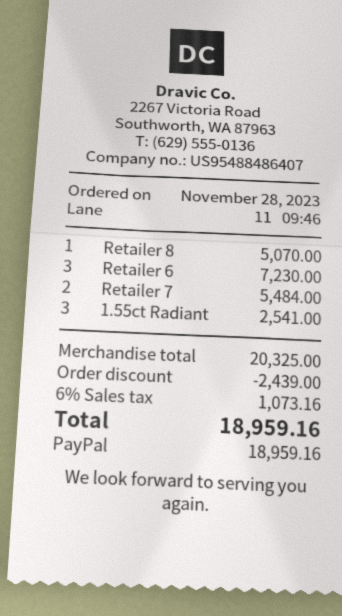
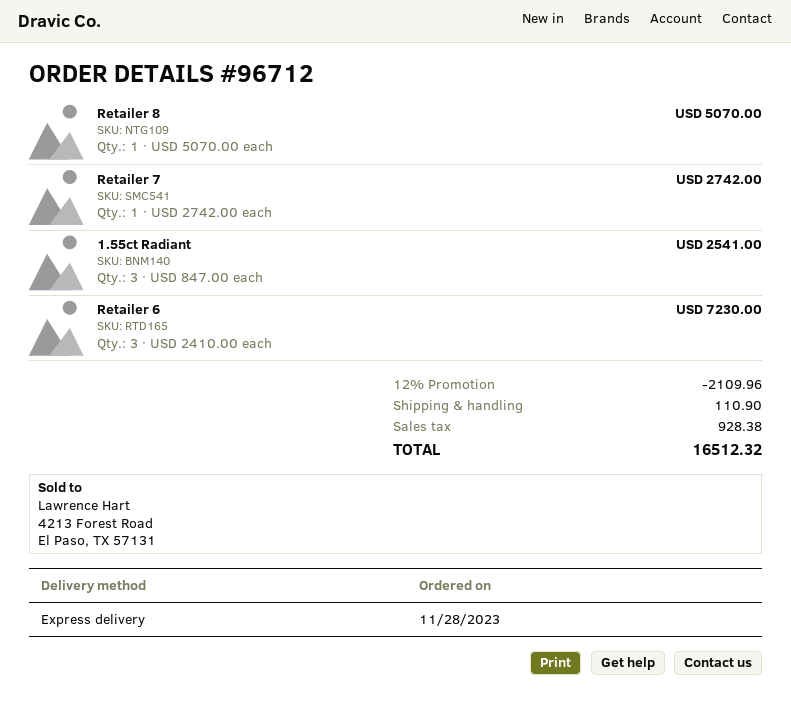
Retailer 7: 2 for 5484.00 -> 1 for 2742.00
discount: 2439.00 -> 2109.96
shipping: none -> 110.90
tax: 1073.16 -> 928.38
total: 18959.16 -> 16512.32

